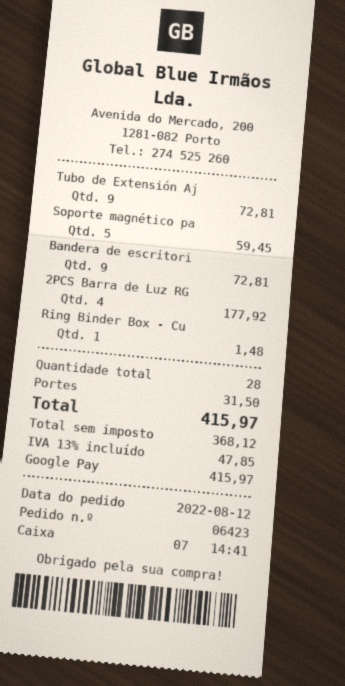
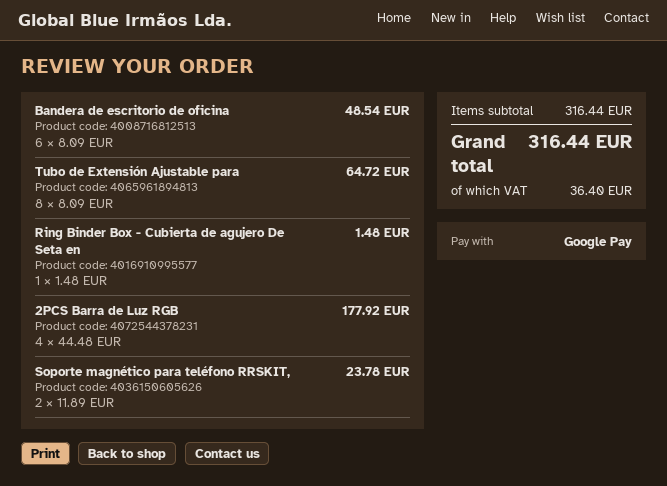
Tubo de Extensión Aj: 9 for 72.81 -> 8 for 64.72
Soporte magnético pa: 5 for 59.45 -> 2 for 23.78
Bandera de escritori: 9 for 72.81 -> 6 for 48.54
shipping: 31.50 -> none
tax: 47.85 -> 36.40
total: 415.97 -> 316.44

